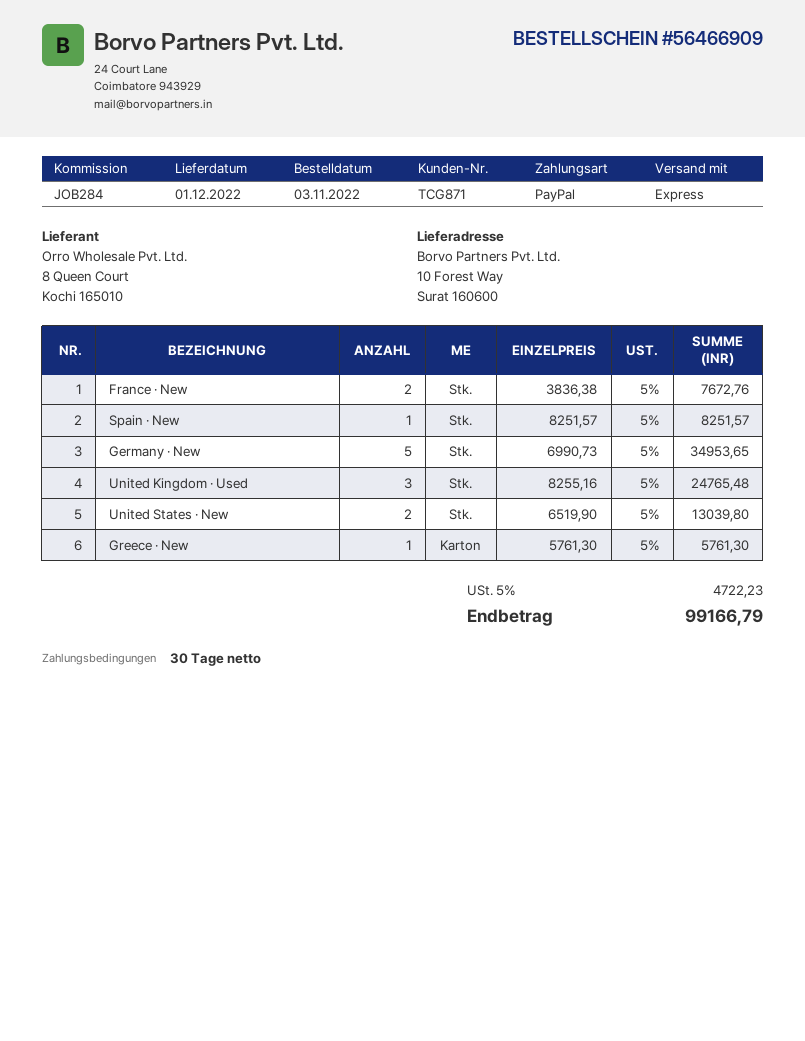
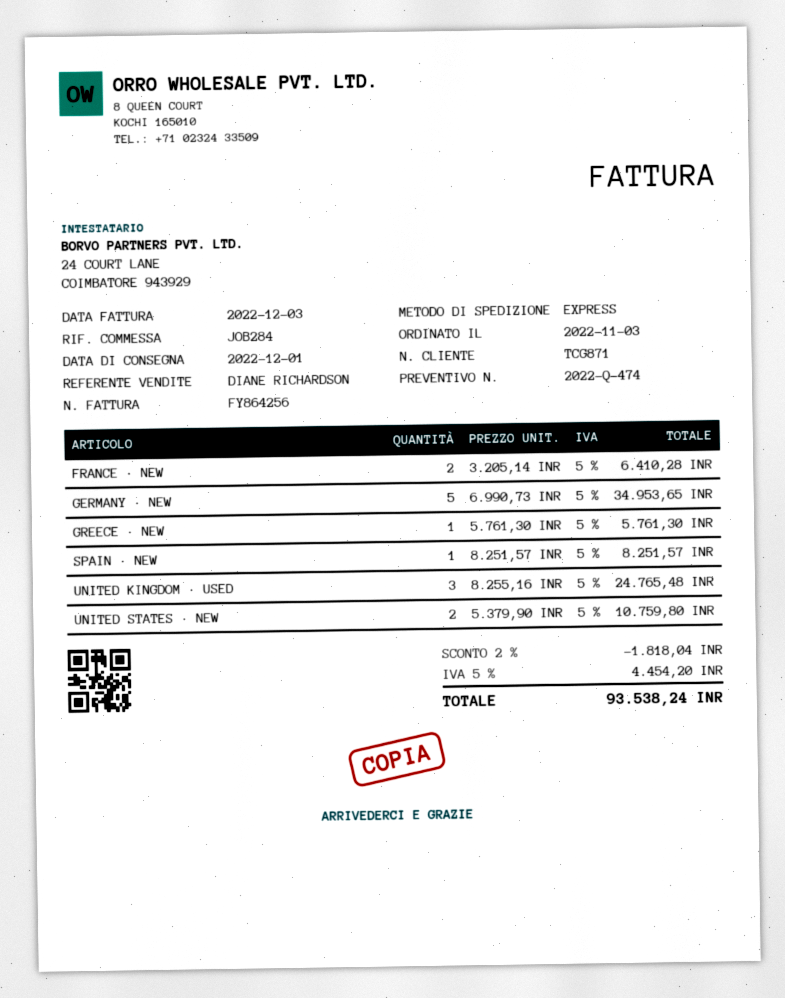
France · New: 2 x 3836.38 = 7672.76 -> 2 x 3205.14 = 6410.28
United States · New: 2 x 6519.90 = 13039.80 -> 2 x 5379.90 = 10759.80
discount: none -> 2% = 1818.04
tax: 5% = 4722.23 -> 5% = 4454.20
total: 99166.79 -> 93538.24

